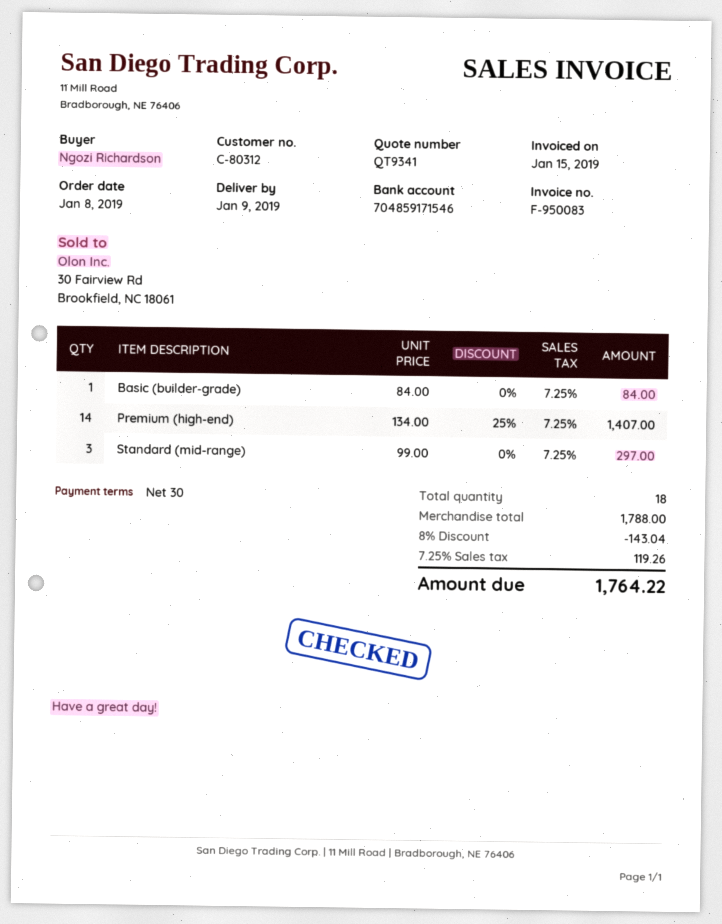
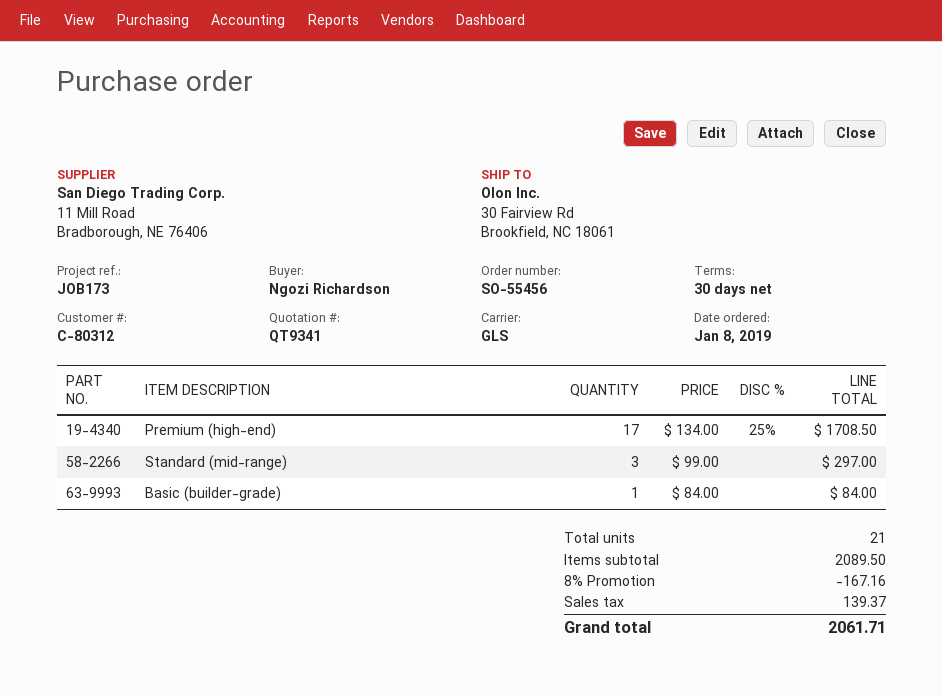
Premium (high-end): 14 x 134.00 - 25% = 1407.00 -> 17 x 134.00 - 25% = 1708.50
total quantity: 18 -> 21
subtotal: 1788.00 -> 2089.50
discount: 8% = 143.04 -> 8% = 167.16
tax: 119.26 -> 139.37
total: 1764.22 -> 2061.71

